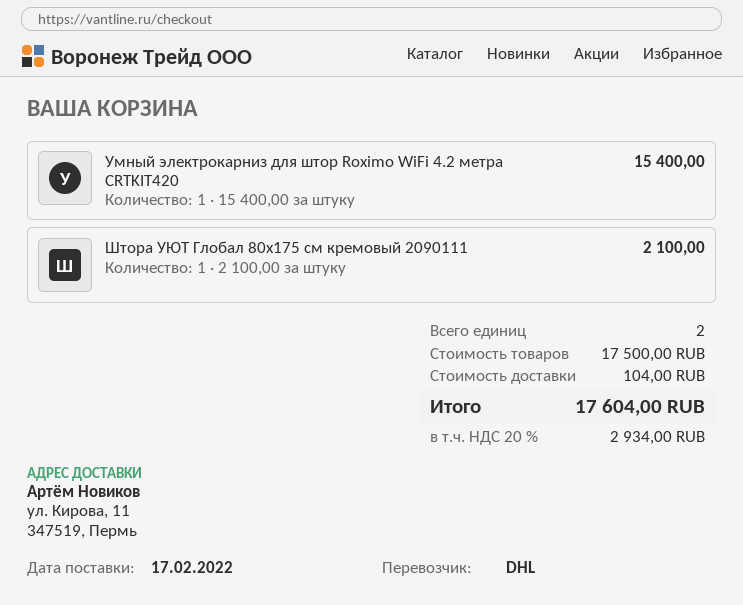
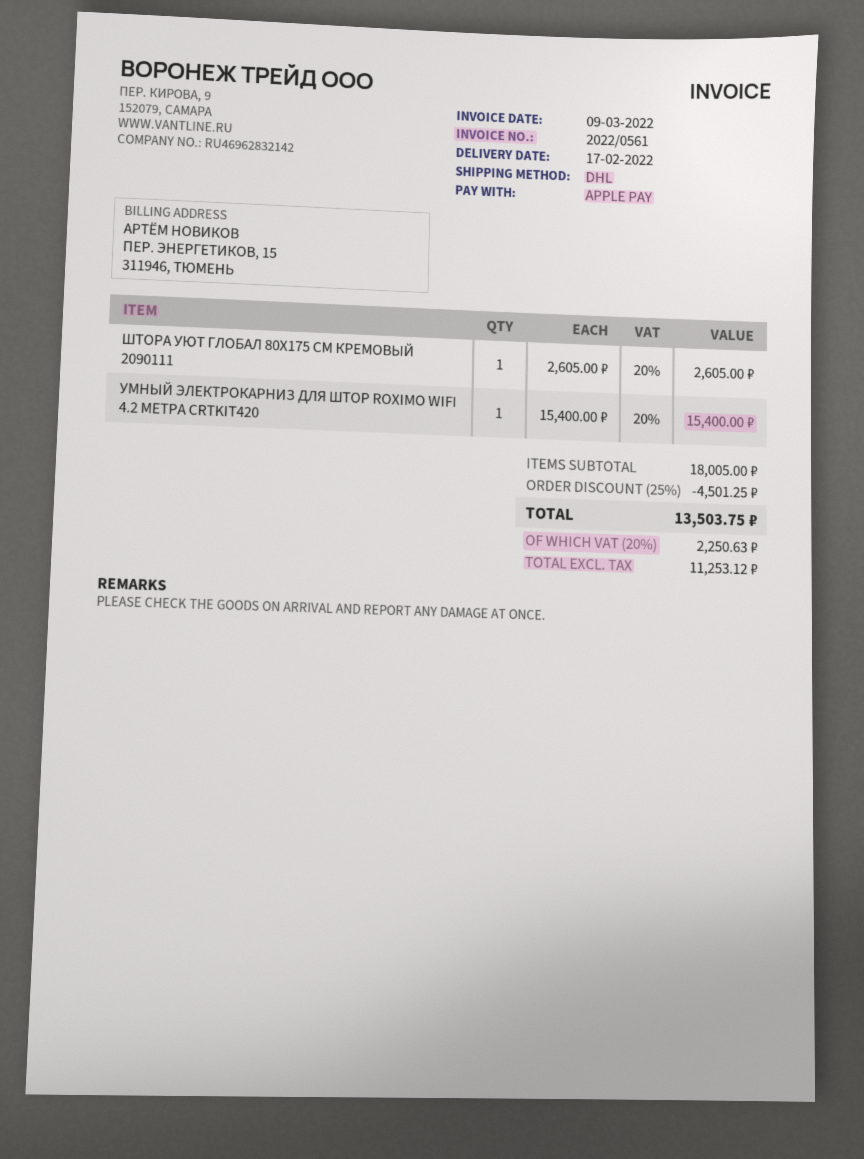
Штора УЮТ Глобал 80x175 см кремовый 2090111: 1 x 2100.00 = 2100.00 -> 1 x 2605.00 = 2605.00
subtotal: 17500.00 -> 18005.00
discount: none -> 25% = 4501.25
shipping: 104.00 -> none
tax: 20% = 2934.00 -> 20% = 2250.63
total: 17604.00 -> 13503.75

